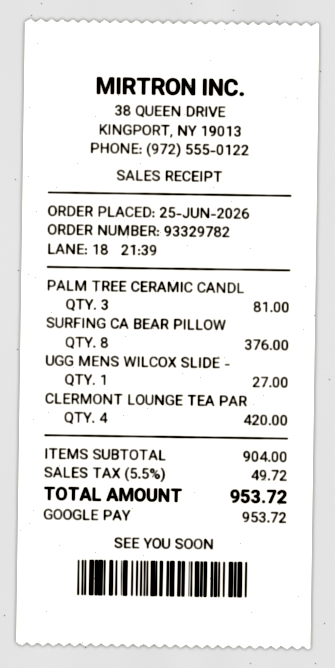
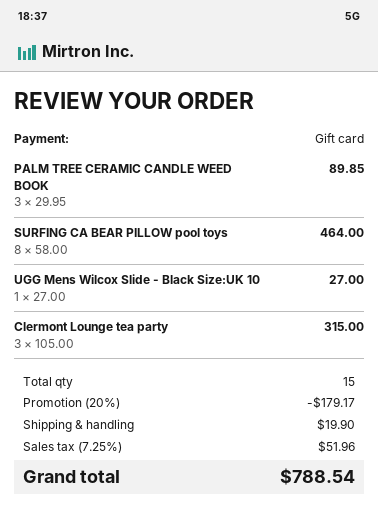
payment method: Google Pay -> gift card
PALM TREE CERAMIC CANDL: 3 for 81.00 -> 3 for 89.85
SURFING CA BEAR PILLOW: 8 for 376.00 -> 8 for 464.00
CLERMONT LOUNGE TEA PAR: 4 for 420.00 -> 3 for 315.00
discount: none -> 20% = 179.17
shipping: none -> 19.90
tax: 5.5% = 49.72 -> 7.25% = 51.96
total: 953.72 -> 788.54

